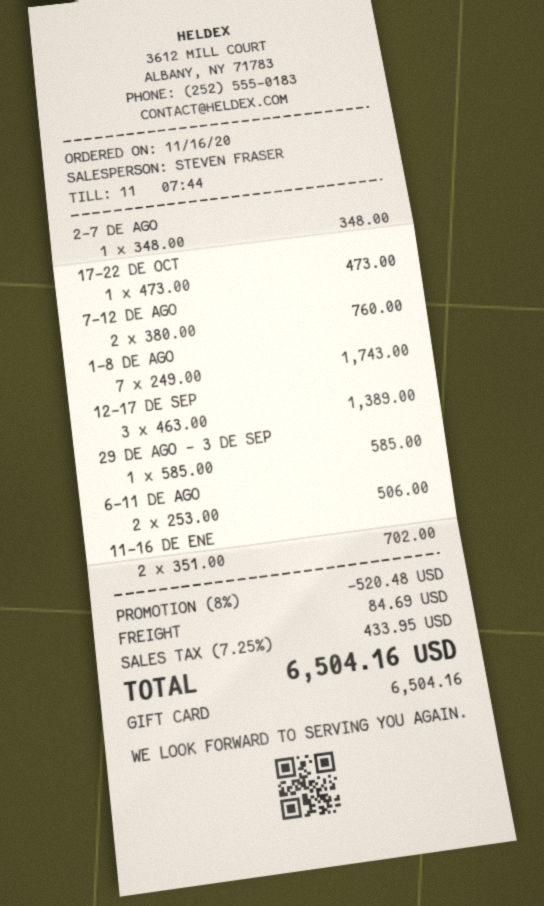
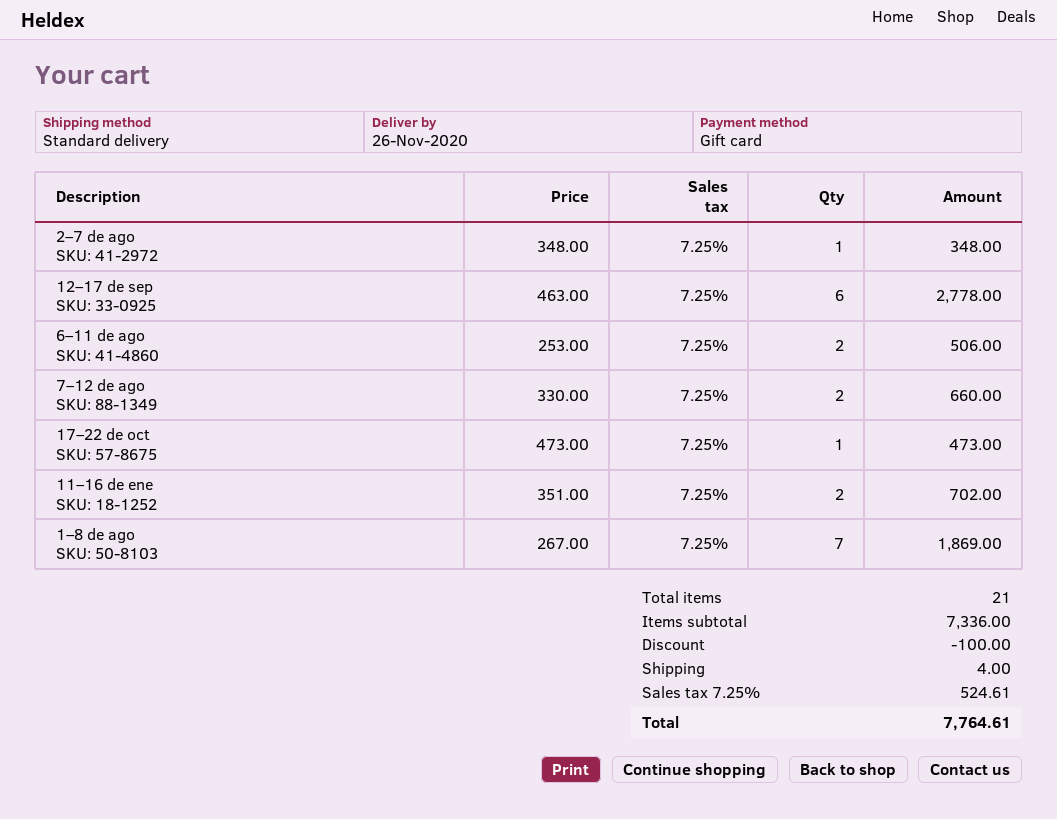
7–12 DE AGO: 2 x 380.00 = 760.00 -> 2 x 330.00 = 660.00
1–8 DE AGO: 7 x 249.00 = 1743.00 -> 7 x 267.00 = 1869.00
12–17 DE SEP: 3 x 463.00 = 1389.00 -> 6 x 463.00 = 2778.00
29 DE AGO – 3 DE SEP: 1 x 585.00 = 585.00 -> none
discount: 520.48 -> 100.00
shipping: 84.69 -> 4.00
tax: 7.25% = 433.95 -> 7.25% = 524.61
total: 6504.16 -> 7764.61

